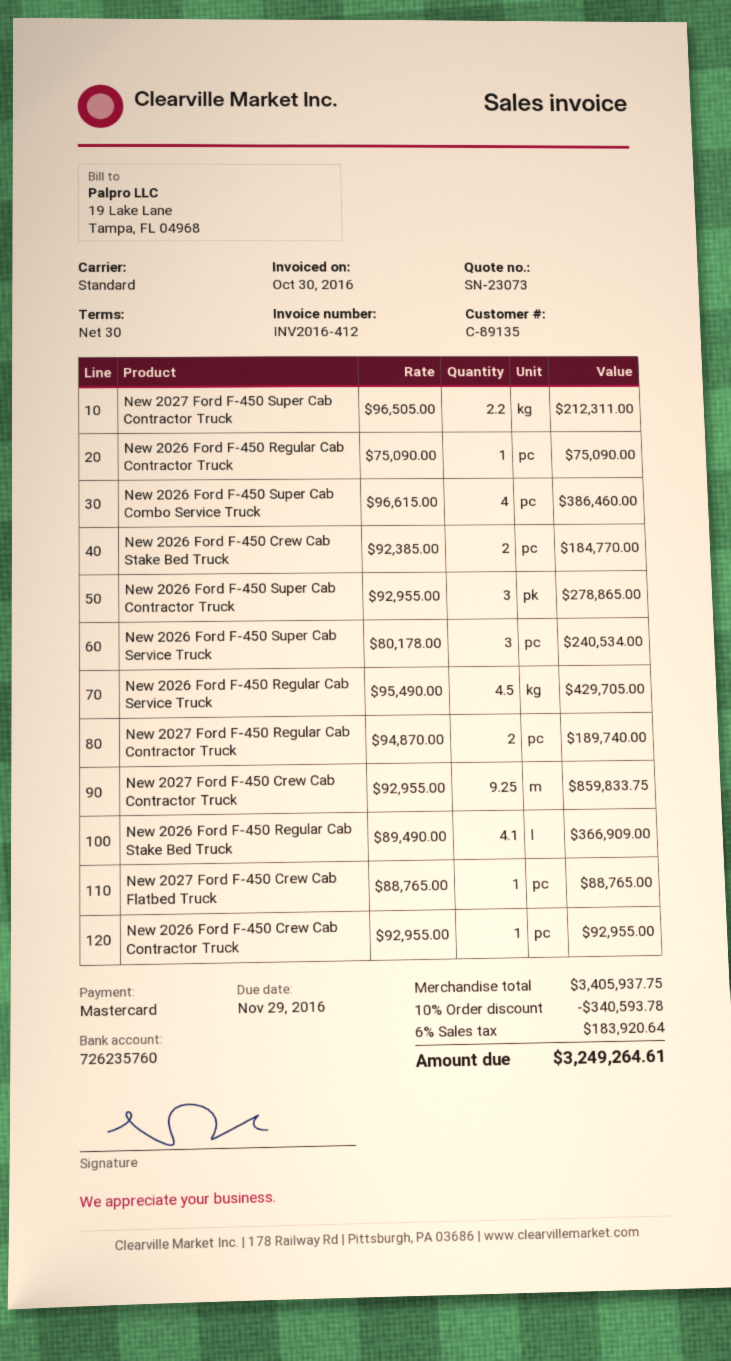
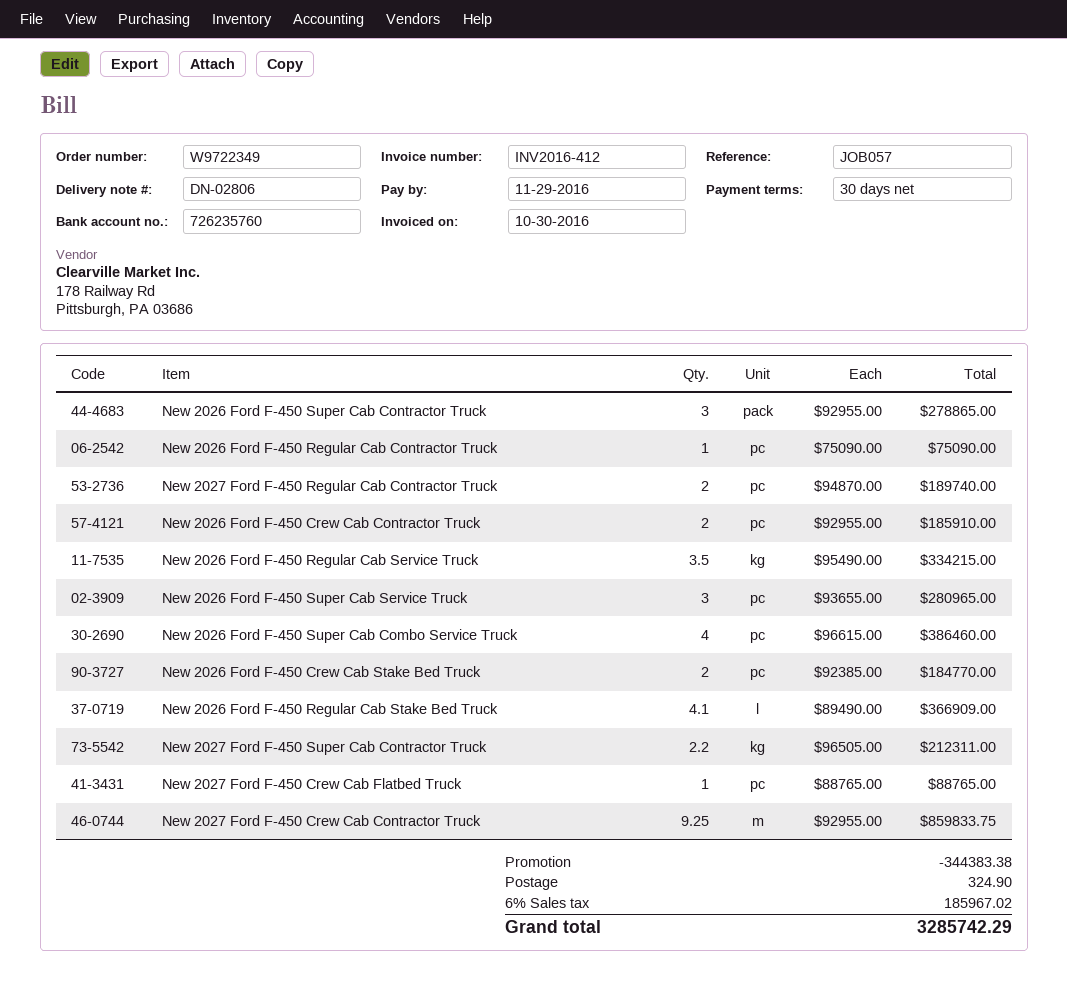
New 2026 Ford F-450 Super Cab Service Truck: 3 x 80178.00 = 240534.00 -> 3 x 93655.00 = 280965.00
New 2026 Ford F-450 Regular Cab Service Truck: 4.5 x 95490.00 = 429705.00 -> 3.5 x 95490.00 = 334215.00
New 2026 Ford F-450 Crew Cab Contractor Truck: 1 x 92955.00 = 92955.00 -> 2 x 92955.00 = 185910.00
discount: 340593.78 -> 344383.38
shipping: none -> 324.90
tax: 6% = 183920.64 -> 6% = 185967.02
total: 3249264.61 -> 3285742.29

